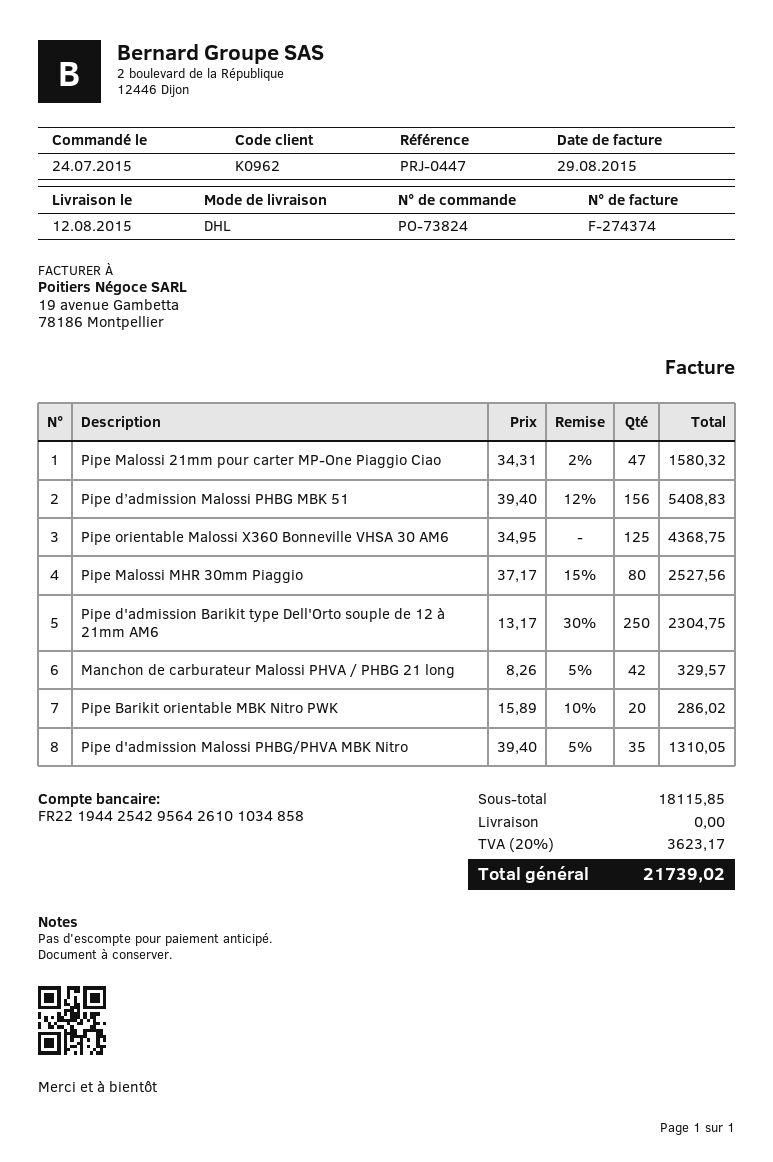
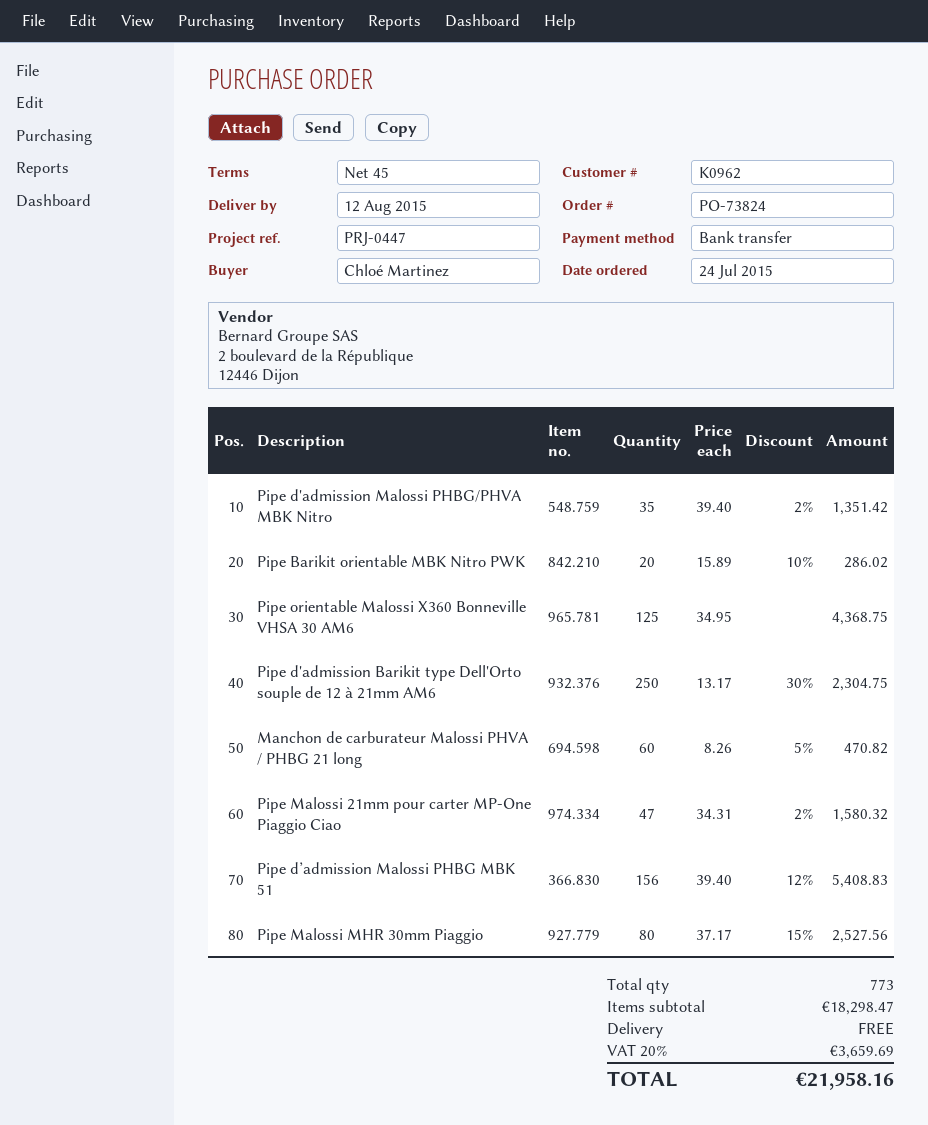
Manchon de carburateur Malossi PHVA / PHBG 21 long: 42 x 8.26 - 5% = 329.57 -> 60 x 8.26 - 5% = 470.82
Pipe d'admission Malossi PHBG/PHVA MBK Nitro: 35 x 39.40 - 5% = 1310.05 -> 35 x 39.40 - 2% = 1351.42
subtotal: 18115.85 -> 18298.47
tax: 20% = 3623.17 -> 20% = 3659.69
total: 21739.02 -> 21958.16

